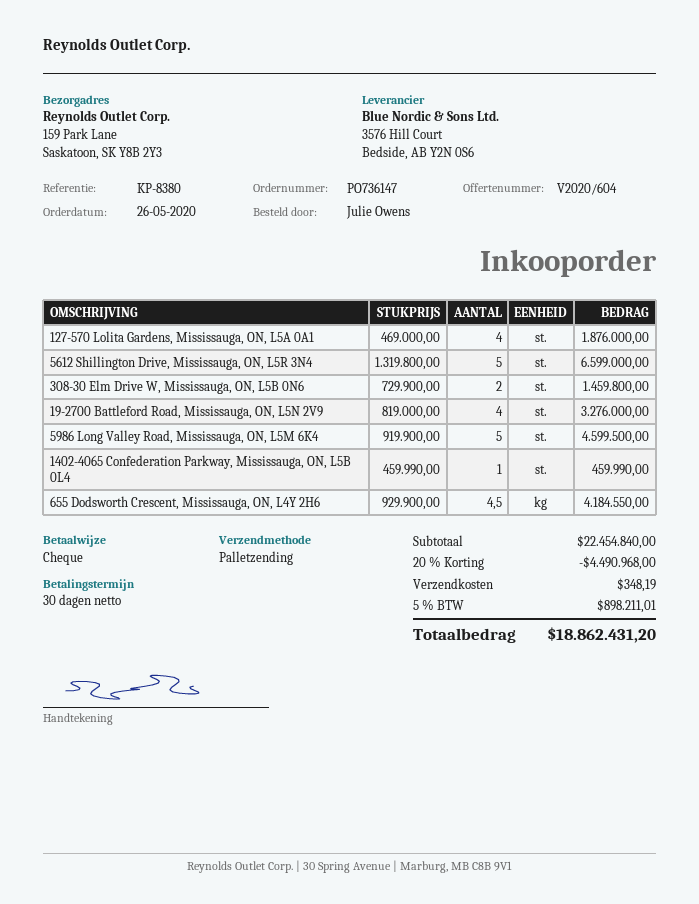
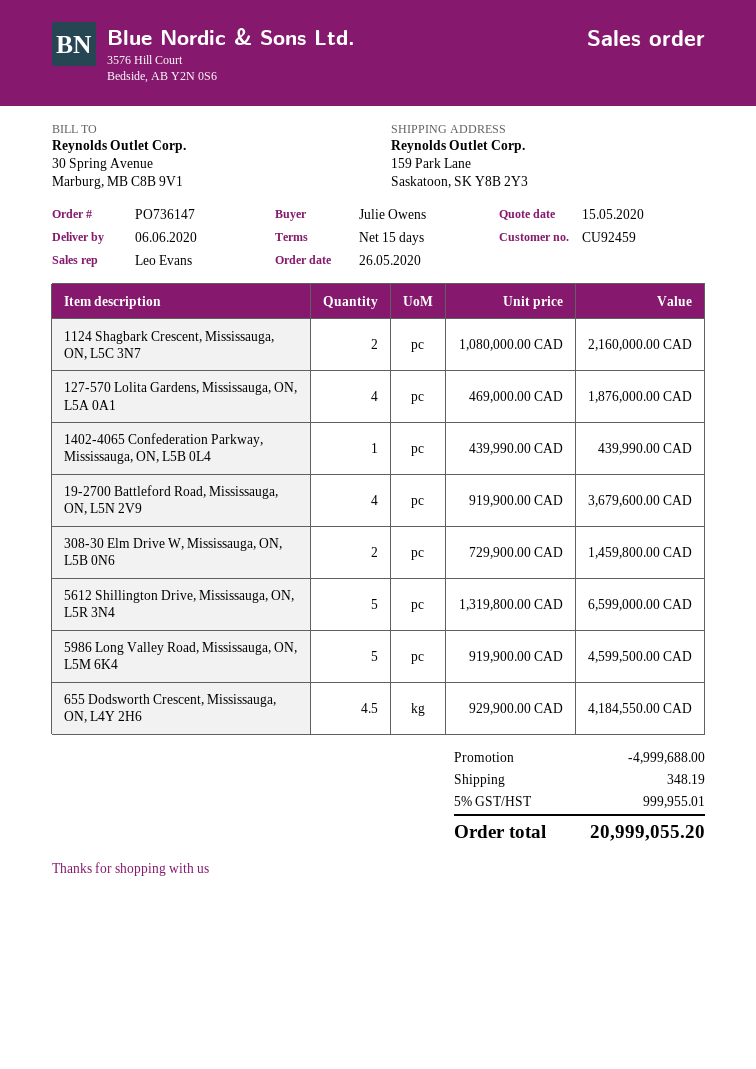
payment terms: 30 days -> 15 days
19-2700 Battleford Road, Mississauga, ON, L5N 2V9: 4 x 819000.00 = 3276000.00 -> 4 x 919900.00 = 3679600.00
1402-4065 Confederation Parkway, Mississauga, ON, L5B 0L4: 1 x 459990.00 = 459990.00 -> 1 x 439990.00 = 439990.00
1124 Shagbark Crescent, Mississauga, ON, L5C 3N7: none -> 2 x 1080000.00 = 2160000.00
discount: 4490968.00 -> 4999688.00
tax: 5% = 898211.01 -> 5% = 999955.01
total: 18862431.20 -> 20999055.20

